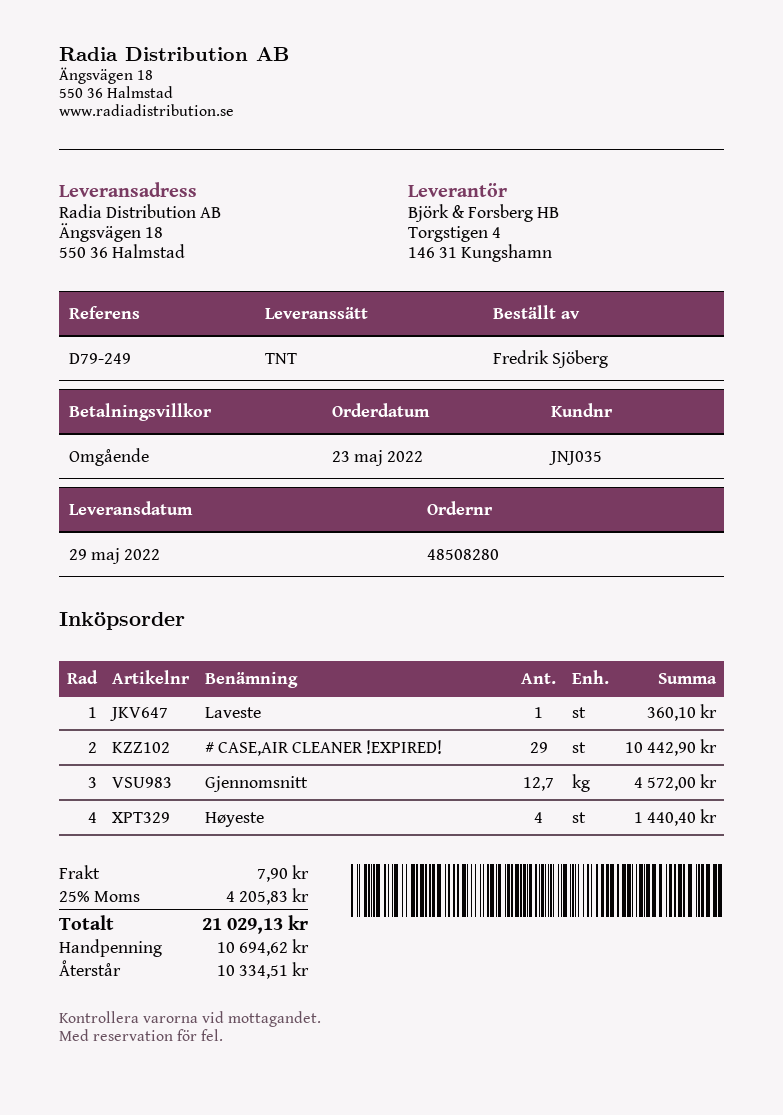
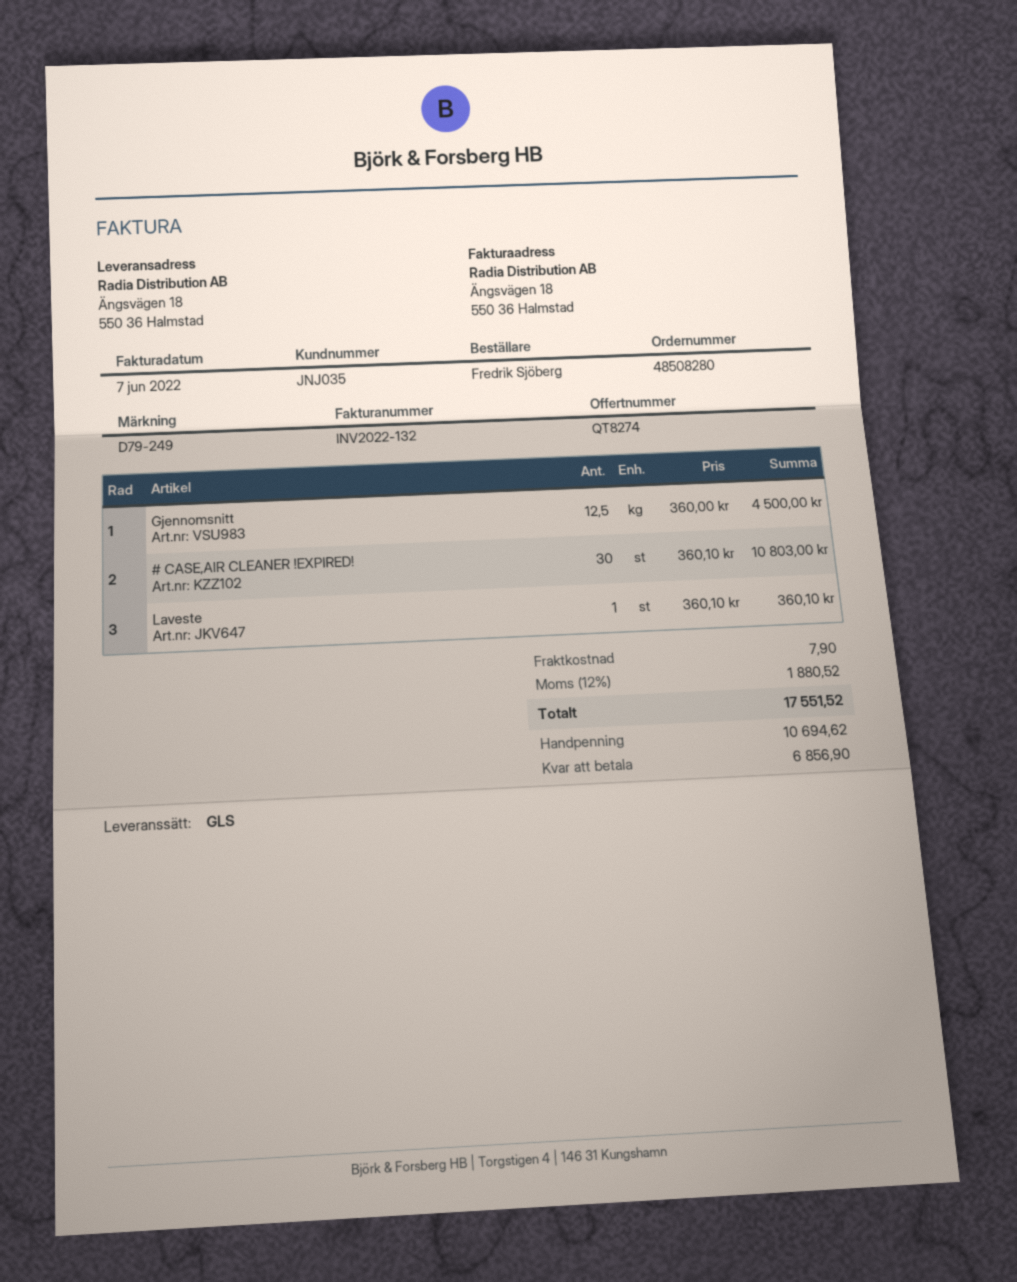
shipping method: TNT -> GLS
# CASE,AIR CLEANER !EXPIRED!: 29 for 10442.90 -> 30 for 10803.00
Gjennomsnitt: 12.7 for 4572.00 -> 12.5 for 4500.00
Høyeste: 4 for 1440.40 -> none
tax: 25% = 4205.83 -> 12% = 1880.52
total: 21029.13 -> 17551.52
balance: 10334.51 -> 6856.90

